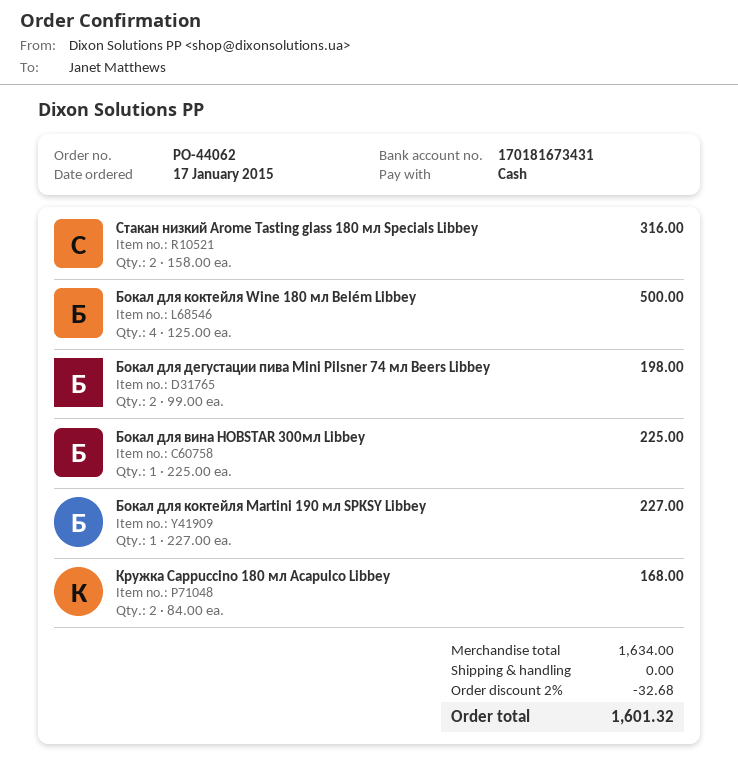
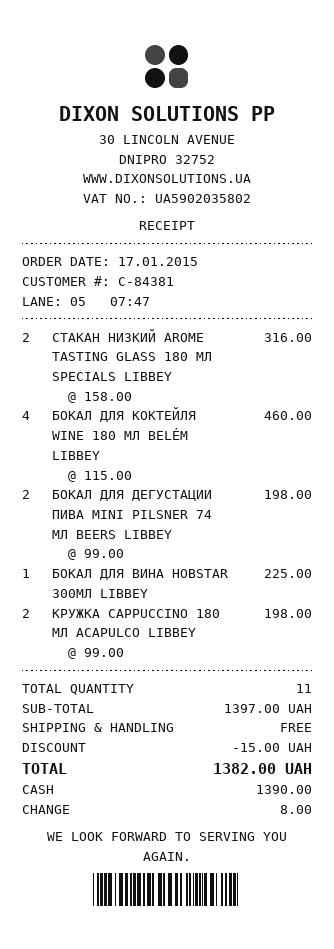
Бокал для коктейля Wine 180 мл Belém Libbey: 4 x 125.00 = 500.00 -> 4 x 115.00 = 460.00
Бокал для коктейля Martini 190 мл SPKSY Libbey: 1 x 227.00 = 227.00 -> none
Кружка Cappuccino 180 мл Acapulco Libbey: 2 x 84.00 = 168.00 -> 2 x 99.00 = 198.00
subtotal: 1634.00 -> 1397.00
discount: 32.68 -> 15.00
total: 1601.32 -> 1382.00

